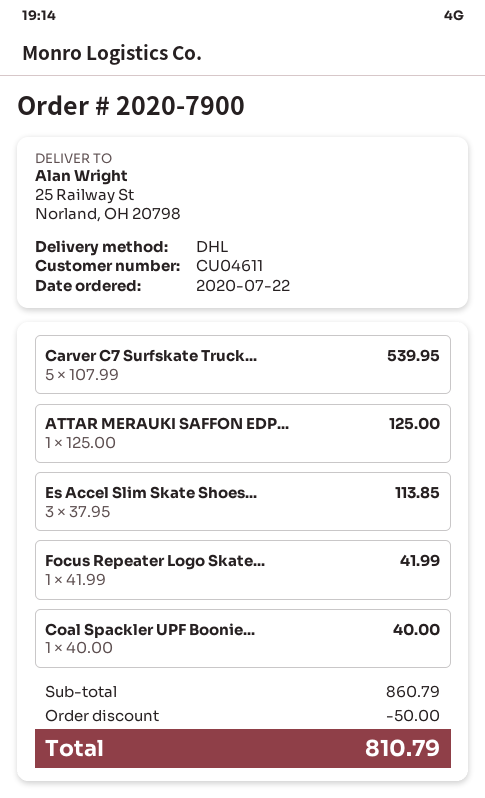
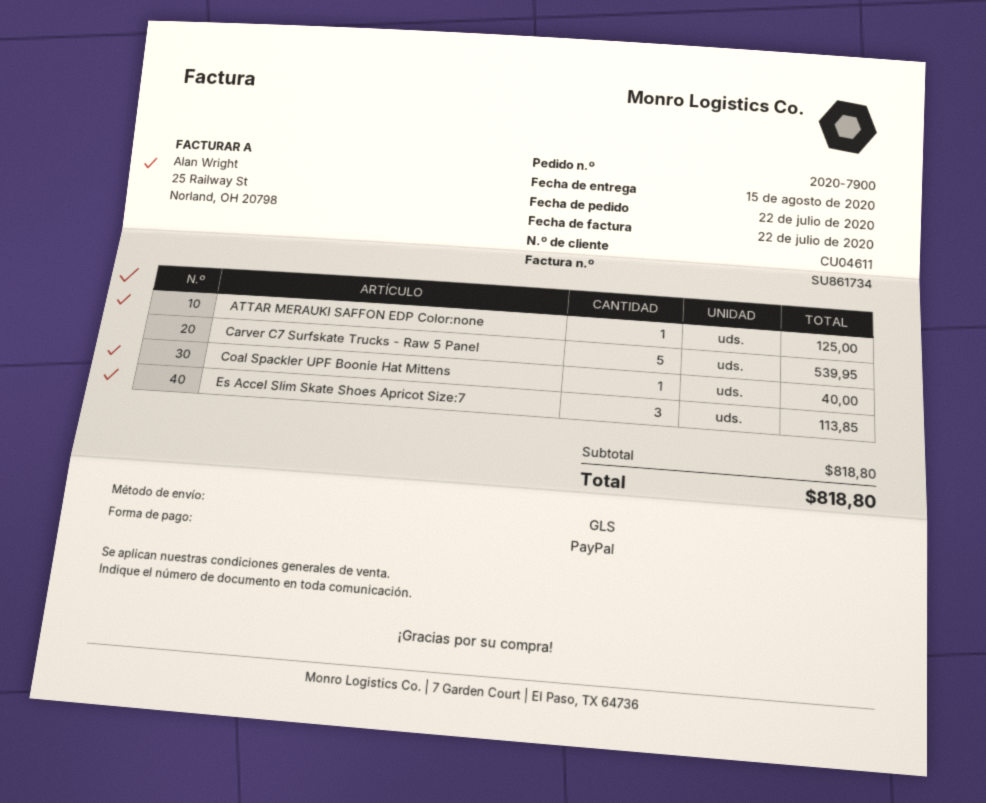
shipping method: DHL -> GLS
Focus Repeater Logo Skate...: 1 for 41.99 -> none
subtotal: 860.79 -> 818.80
discount: 50.00 -> none
total: 810.79 -> 818.80

